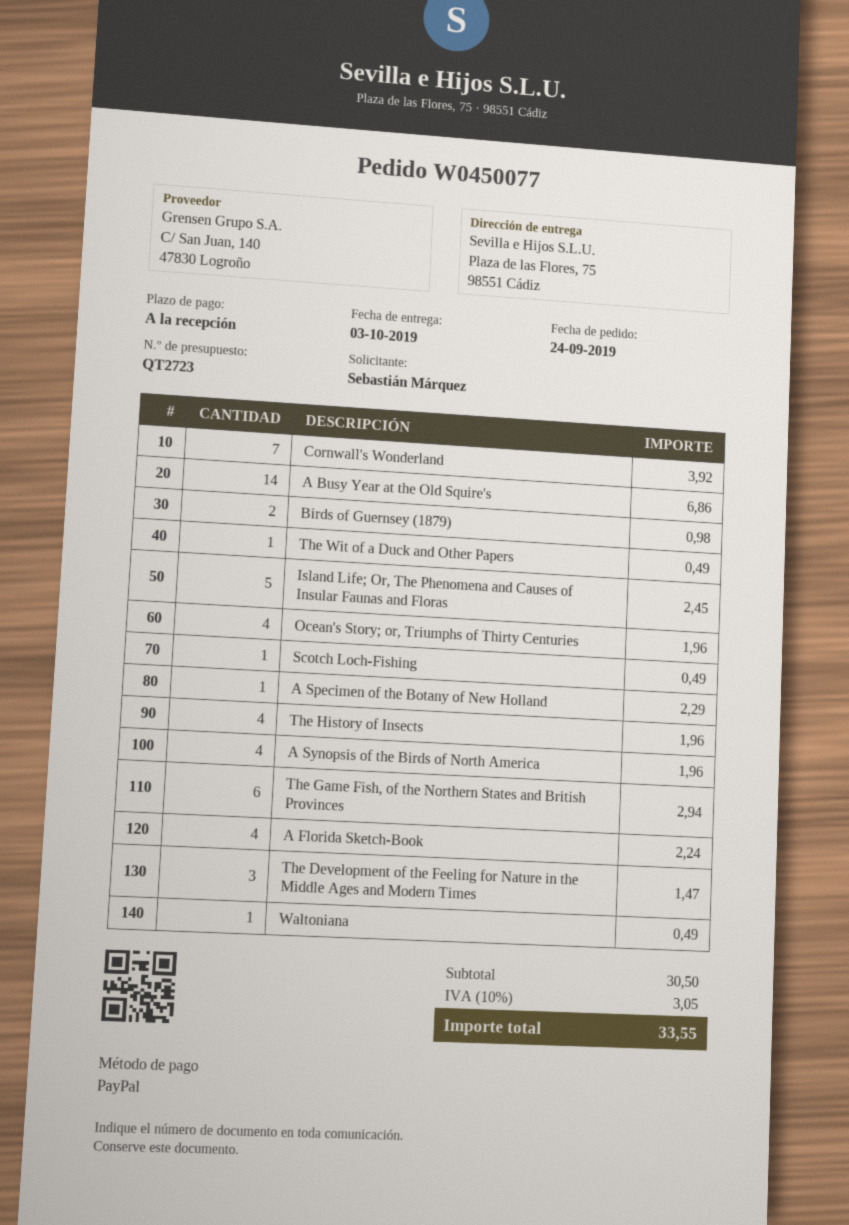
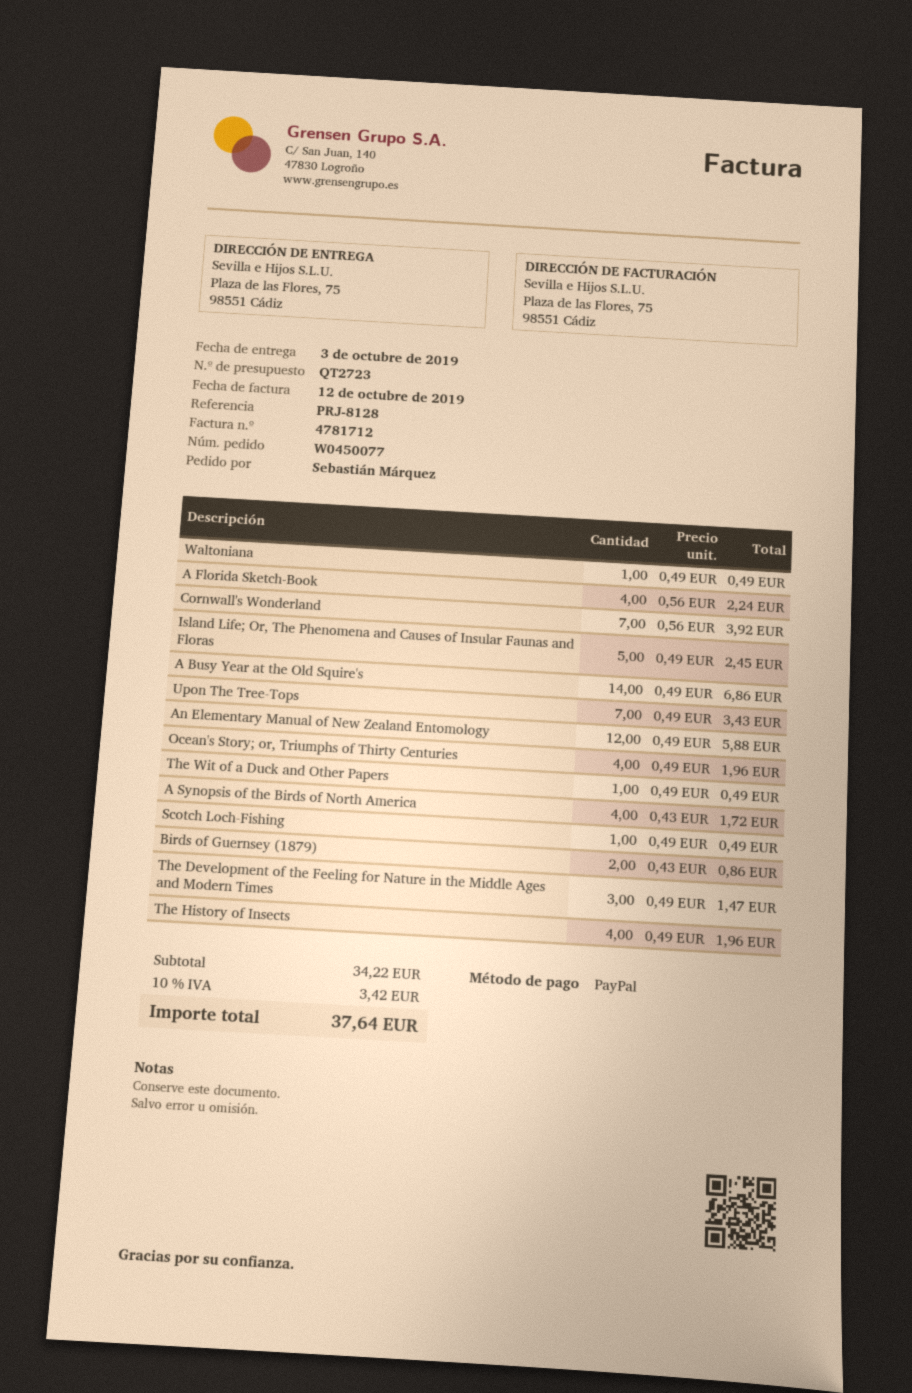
Birds of Guernsey (1879): 2 for 0.98 -> 2 for 0.86
A Specimen of the Botany of New Holland: 1 for 2.29 -> none
A Synopsis of the Birds of North America: 4 for 1.96 -> 4 for 1.72
The Game Fish, of the Northern States and British Provinces: 6 for 2.94 -> none
Upon The Tree-Tops: none -> 7 for 3.43
An Elementary Manual of New Zealand Entomology: none -> 12 for 5.88
subtotal: 30.50 -> 34.22
tax: 10% = 3.05 -> 10% = 3.42
total: 33.55 -> 37.64

